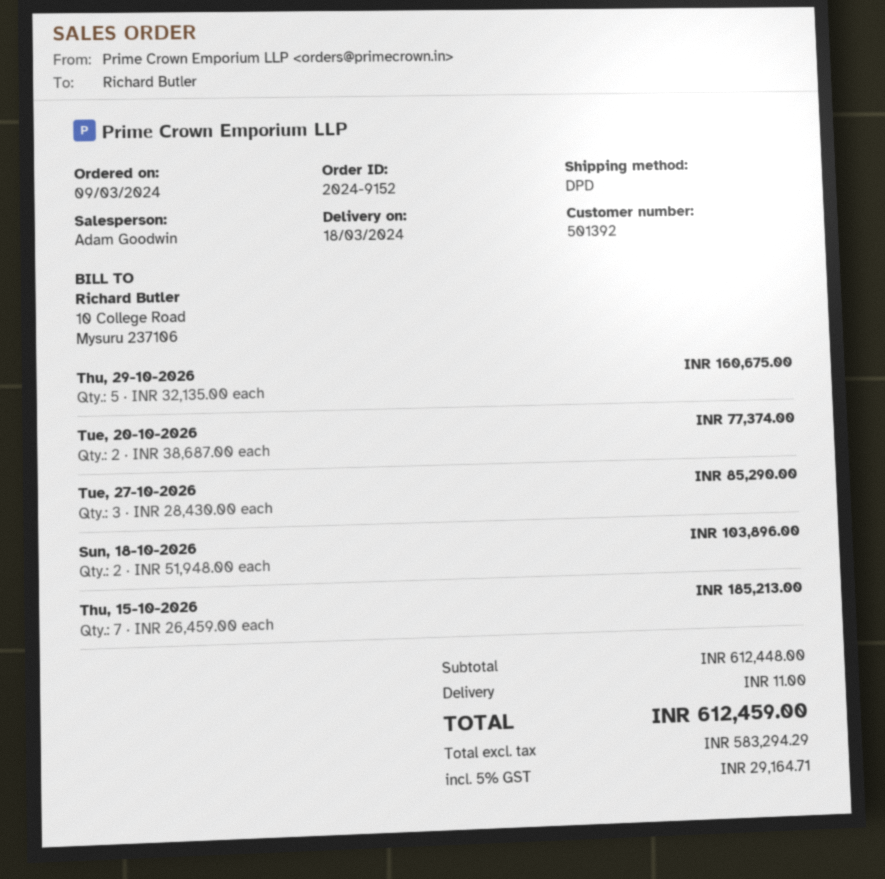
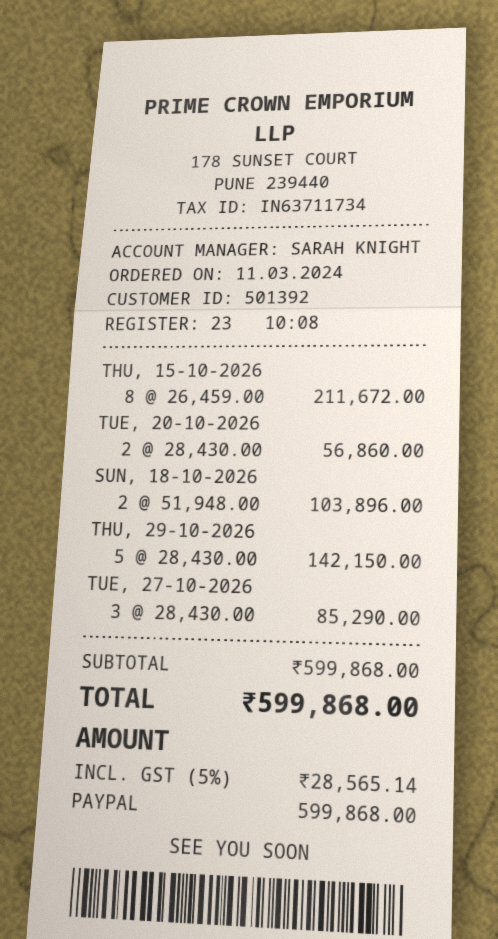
order date: 2024-03-09 -> 2024-03-11
sales rep: Adam Goodwin -> SARAH KNIGHT
Thu, 29-10-2026: 5 x 32135.00 = 160675.00 -> 5 x 28430.00 = 142150.00
Tue, 20-10-2026: 2 x 38687.00 = 77374.00 -> 2 x 28430.00 = 56860.00
Thu, 15-10-2026: 7 x 26459.00 = 185213.00 -> 8 x 26459.00 = 211672.00
subtotal: 612448.00 -> 599868.00
shipping: 11.00 -> none
tax: 5% = 29164.71 -> 5% = 28565.14
total: 612459.00 -> 599868.00

